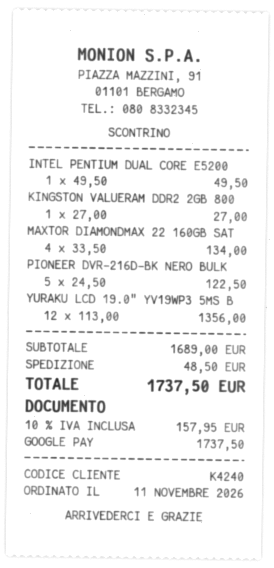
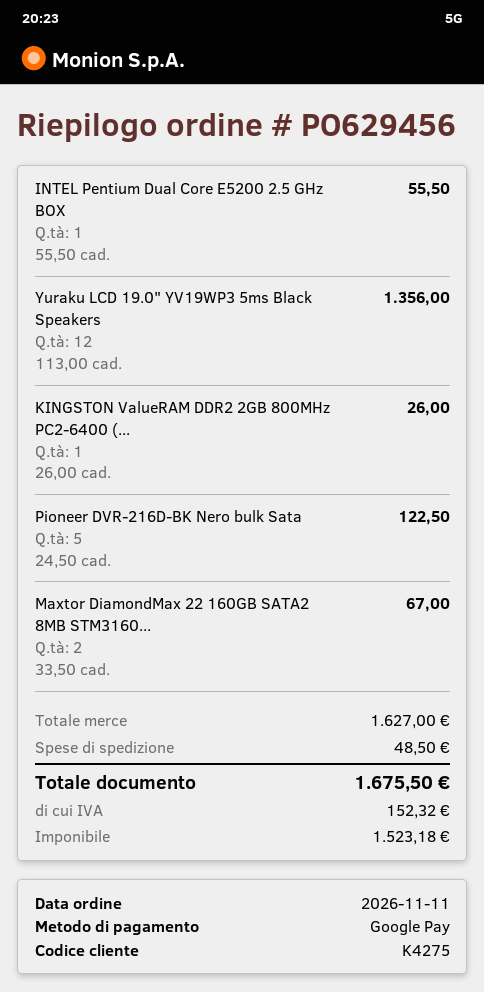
customer number: K4240 -> K4275
INTEL PENTIUM DUAL CORE E5200: 1 x 49.50 = 49.50 -> 1 x 55.50 = 55.50
KINGSTON VALUERAM DDR2 2GB 800: 1 x 27.00 = 27.00 -> 1 x 26.00 = 26.00
MAXTOR DIAMONDMAX 22 160GB SAT: 4 x 33.50 = 134.00 -> 2 x 33.50 = 67.00
subtotal: 1689.00 -> 1627.00
tax: 157.95 -> 152.32
total: 1737.50 -> 1675.50

